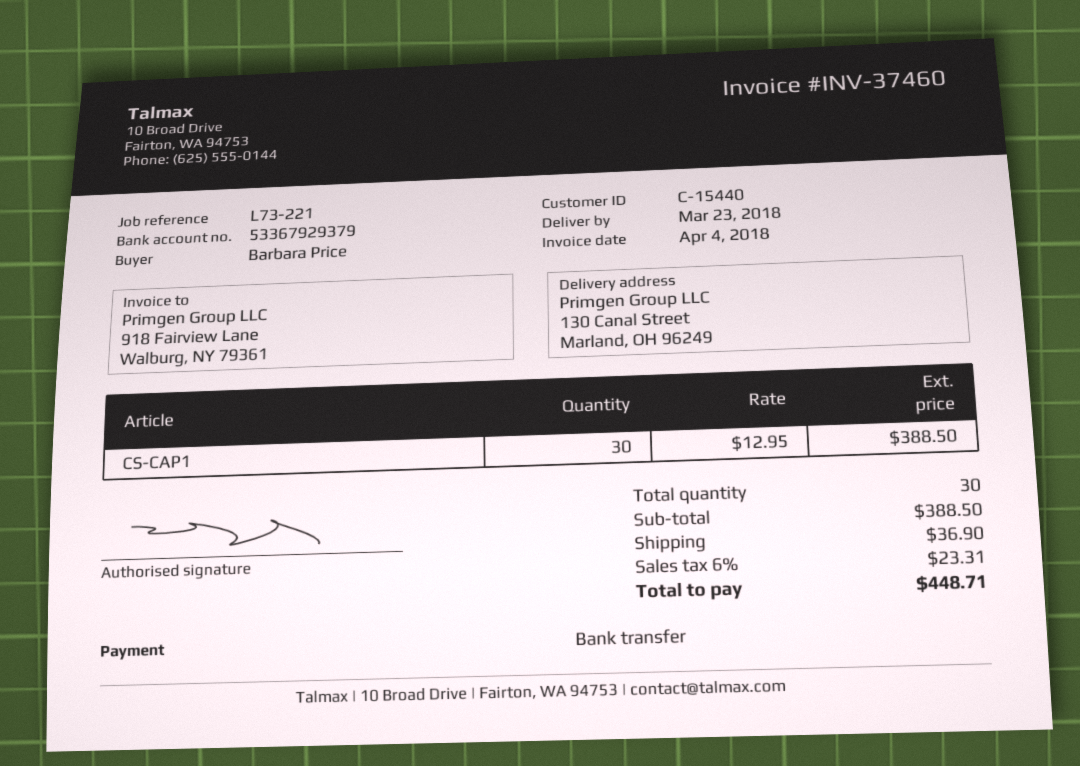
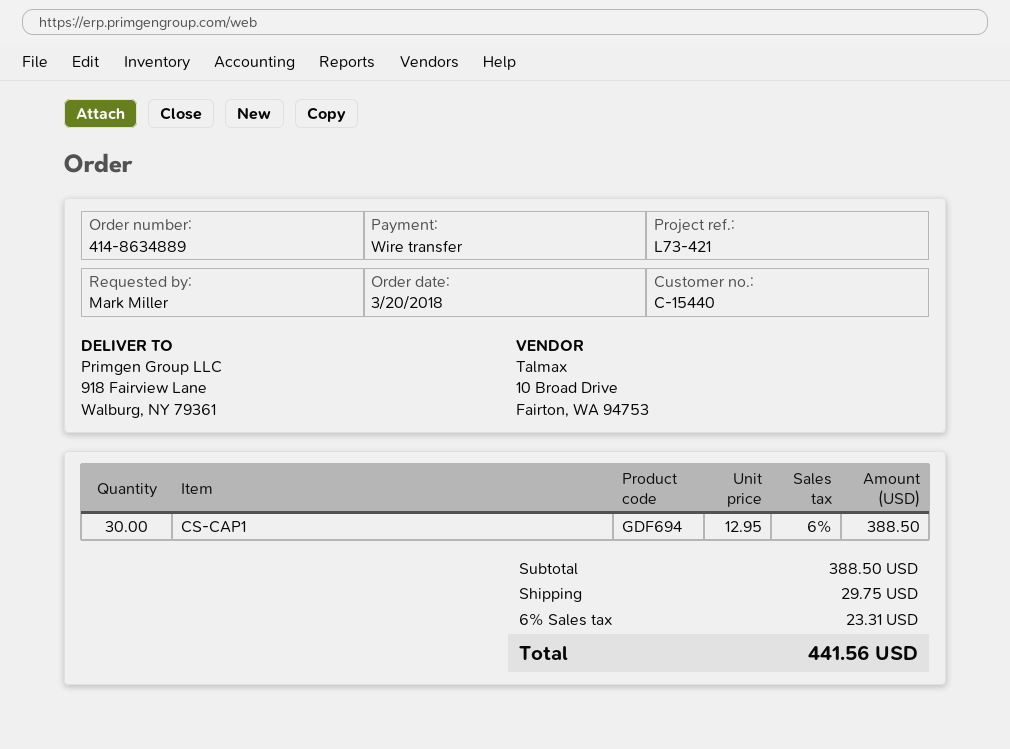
reference: L73-221 -> L73-421
ordered by: Barbara Price -> Mark Miller
ship to: 130 Canal Street, Marland, OH 96249 -> 918 Fairview Lane, Walburg, NY 79361
shipping: 36.90 -> 29.75
total: 448.71 -> 441.56

